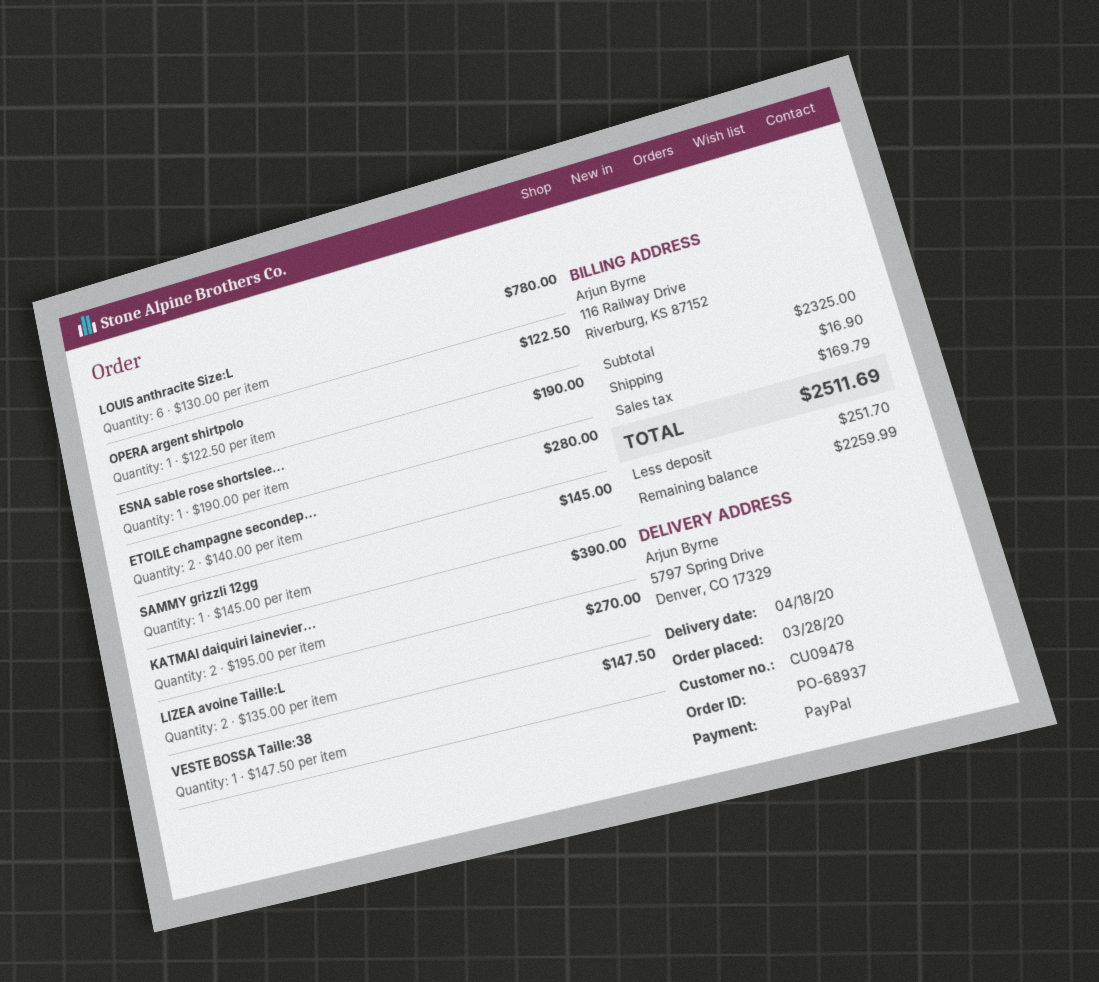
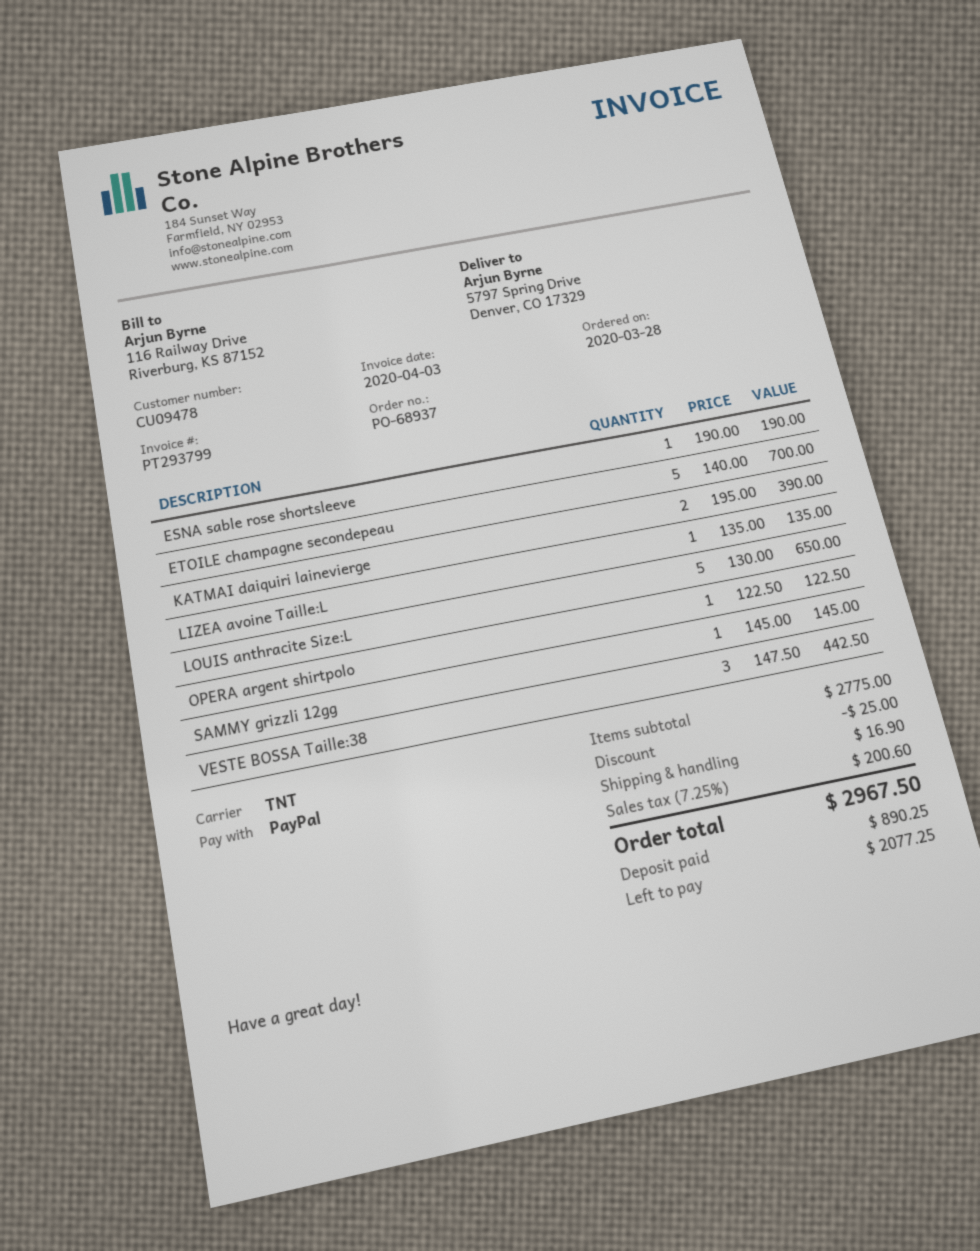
LOUIS anthracite Size:L: 6 x 130.00 = 780.00 -> 5 x 130.00 = 650.00
ETOILE champagne secondep...: 2 x 140.00 = 280.00 -> 5 x 140.00 = 700.00
LIZEA avoine Taille:L: 2 x 135.00 = 270.00 -> 1 x 135.00 = 135.00
VESTE BOSSA Taille:38: 1 x 147.50 = 147.50 -> 3 x 147.50 = 442.50
subtotal: 2325.00 -> 2775.00
discount: none -> 25.00
tax: 169.79 -> 200.60
total: 2511.69 -> 2967.50
deposit: 251.70 -> 890.25
balance: 2259.99 -> 2077.25

